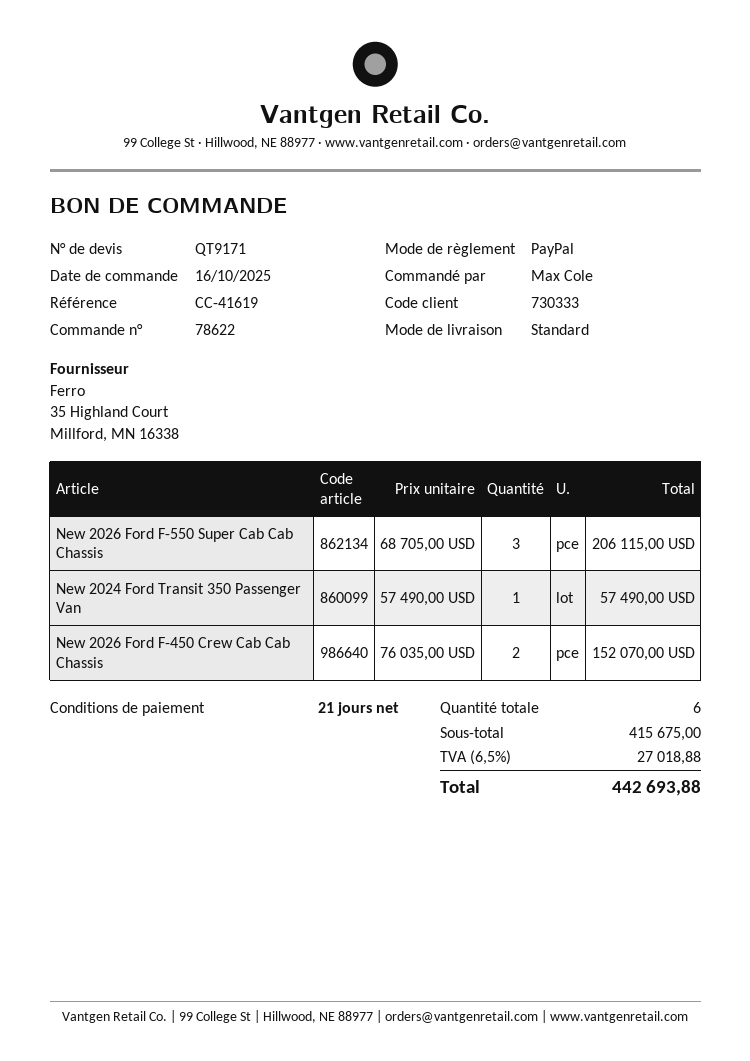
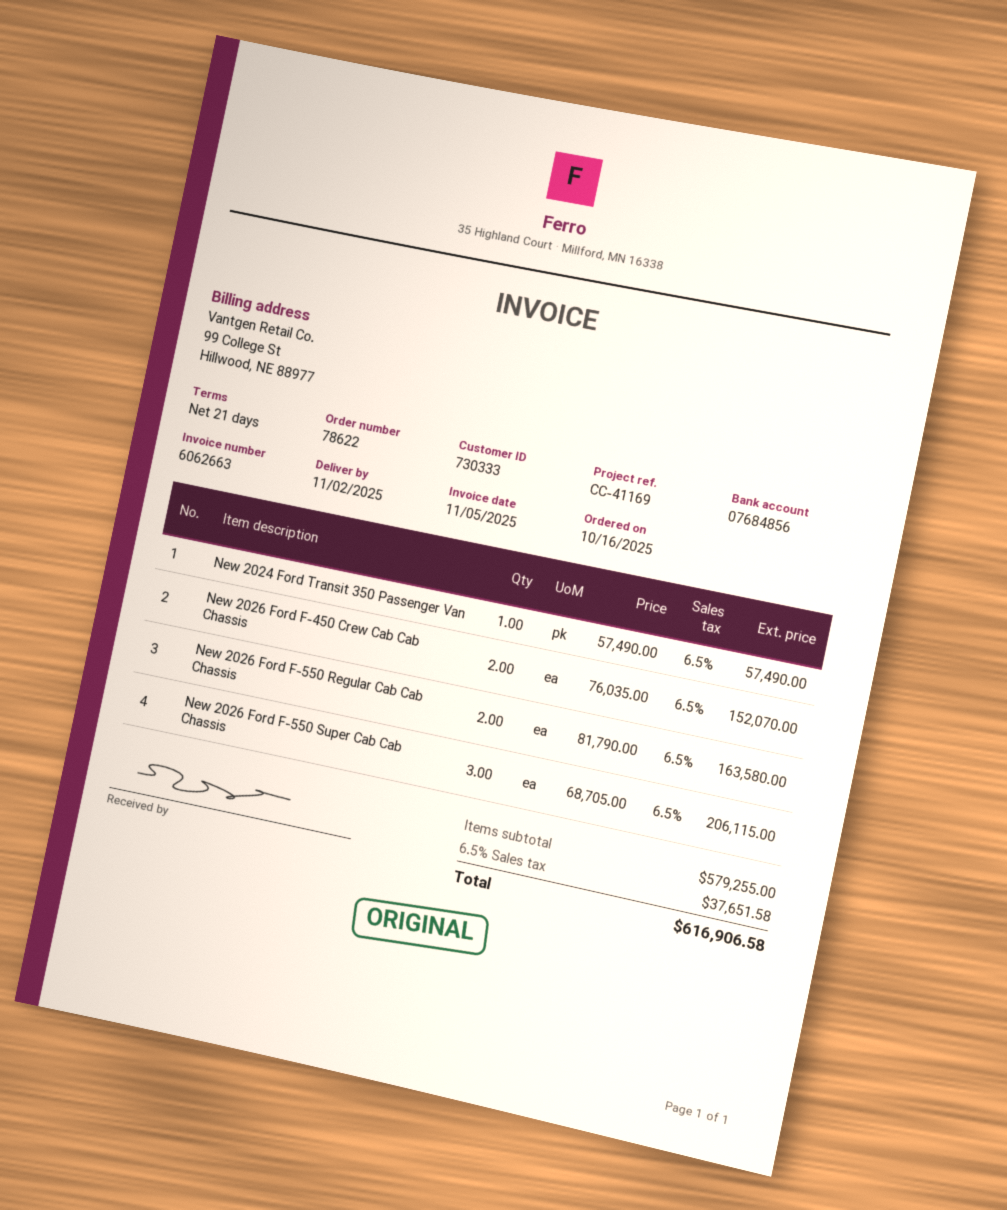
reference: CC-41619 -> CC-41169
New 2026 Ford F-550 Regular Cab Cab Chassis: none -> 2 x 81790.00 = 163580.00
subtotal: 415675.00 -> 579255.00
tax: 6.5% = 27018.88 -> 6.5% = 37651.58
total: 442693.88 -> 616906.58

